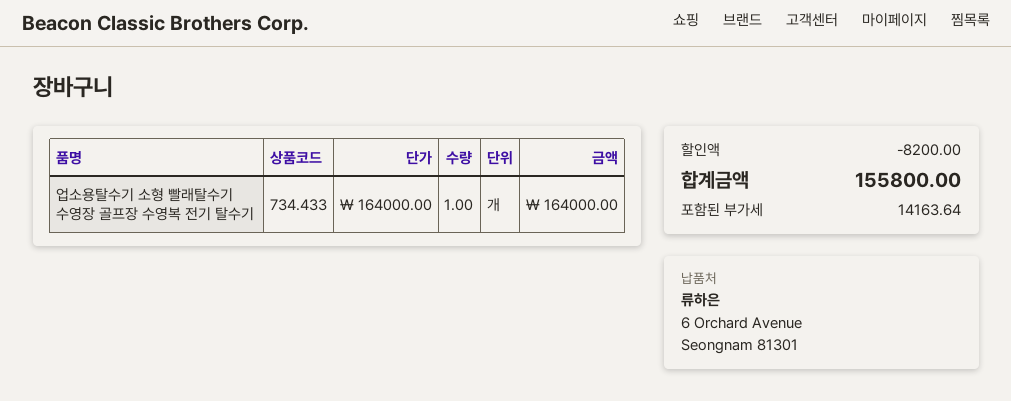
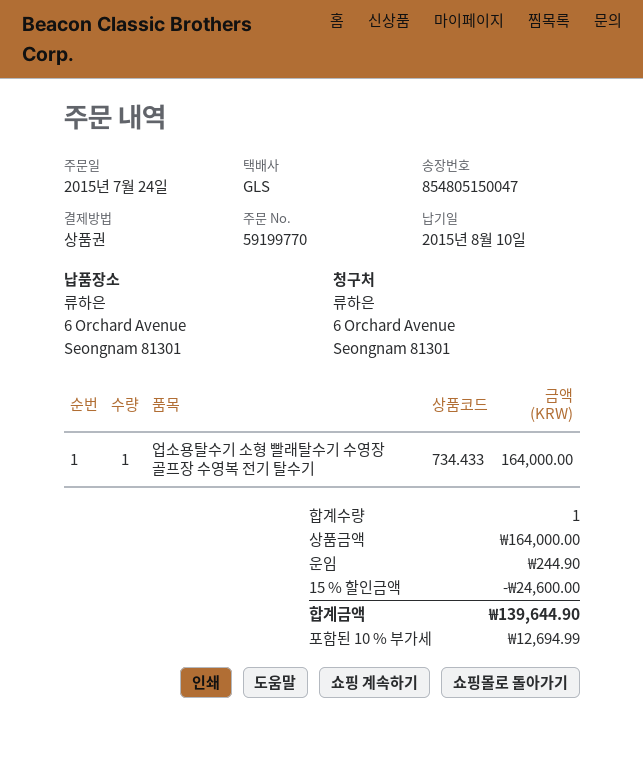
discount: 8200.00 -> 24600.00
shipping: none -> 244.90
tax: 14163.64 -> 12694.99
total: 155800.00 -> 139644.90

